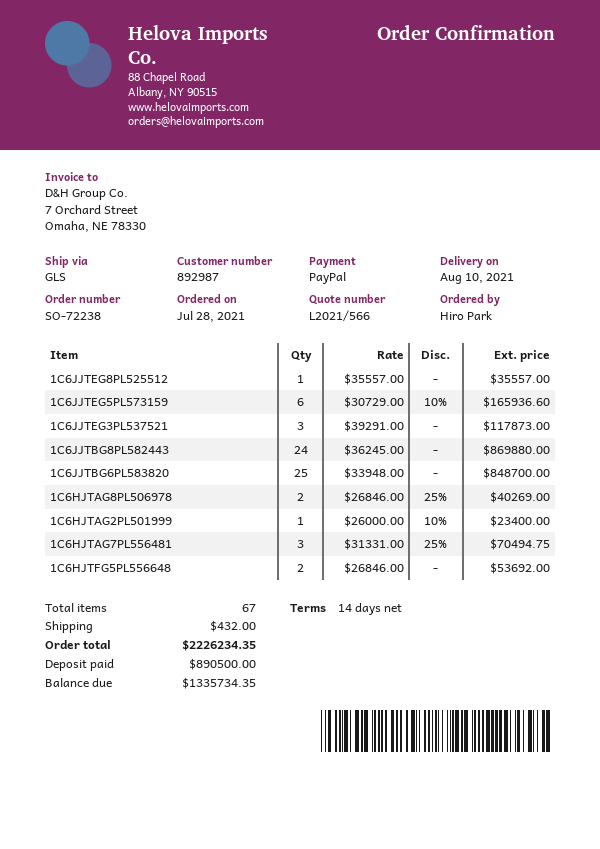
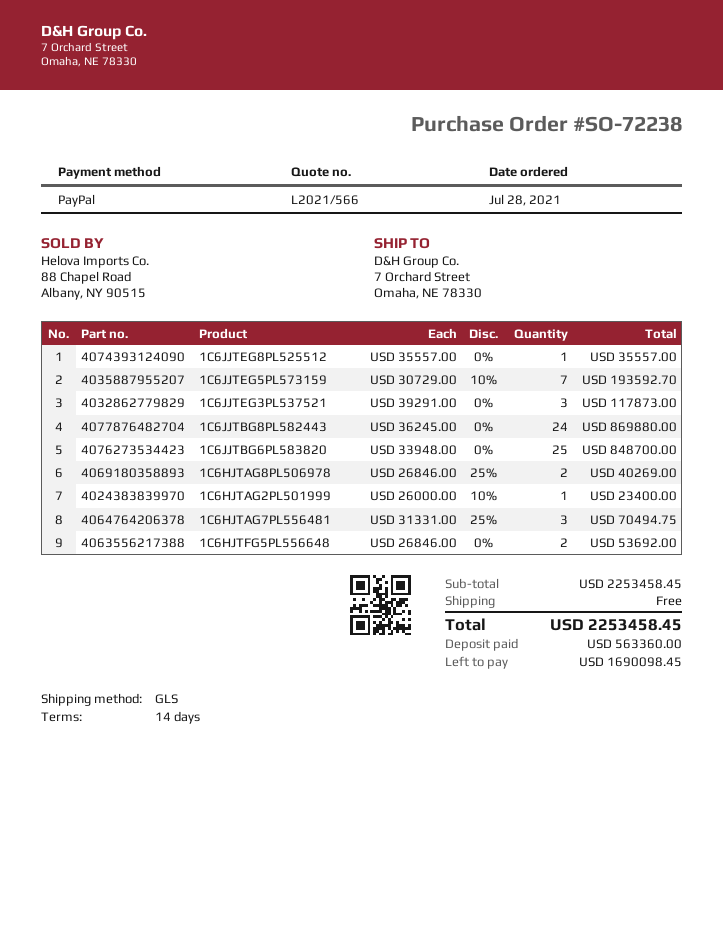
1C6JJTEG5PL573159: 6 x 30729.00 - 10% = 165936.60 -> 7 x 30729.00 - 10% = 193592.70
shipping: 432.00 -> 0.00
total: 2226234.35 -> 2253458.45
deposit: 890500.00 -> 563360.00
balance: 1335734.35 -> 1690098.45

